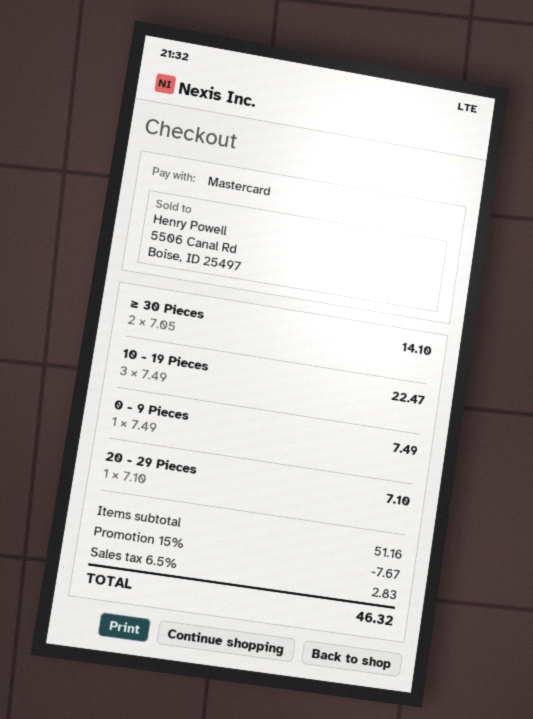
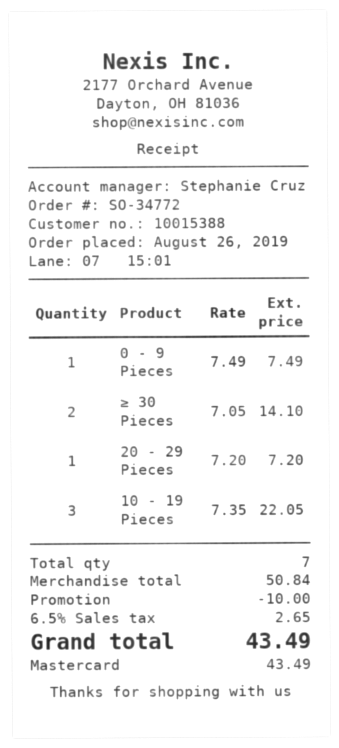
10 - 19 Pieces: 3 x 7.49 = 22.47 -> 3 x 7.35 = 22.05
20 - 29 Pieces: 1 x 7.10 = 7.10 -> 1 x 7.20 = 7.20
subtotal: 51.16 -> 50.84
discount: 7.67 -> 10.00
tax: 6.5% = 2.83 -> 6.5% = 2.65
total: 46.32 -> 43.49

